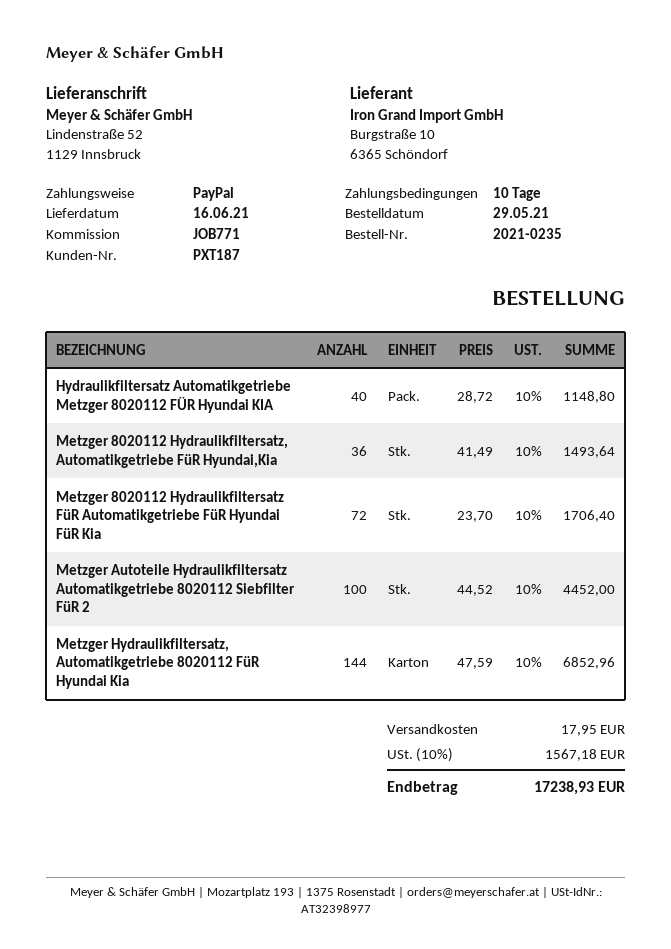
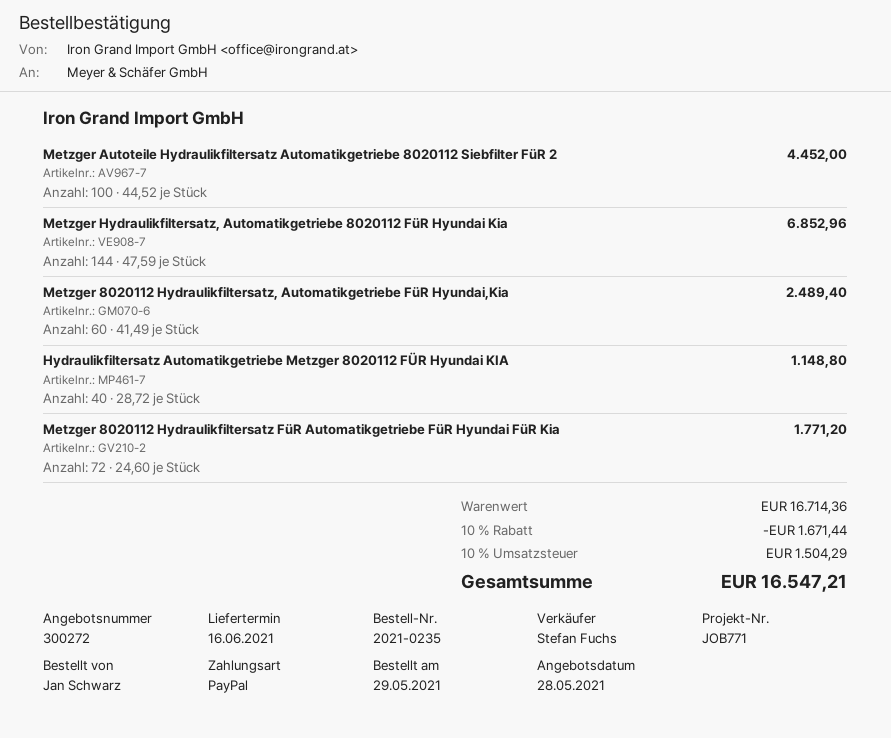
Metzger 8020112 Hydraulikfiltersatz, Automatikgetriebe FüR Hyundai,Kia: 36 x 41.49 = 1493.64 -> 60 x 41.49 = 2489.40
Metzger 8020112 Hydraulikfiltersatz FüR Automatikgetriebe FüR Hyundai FüR Kia: 72 x 23.70 = 1706.40 -> 72 x 24.60 = 1771.20
discount: none -> 10% = 1671.44
shipping: 17.95 -> none
tax: 10% = 1567.18 -> 10% = 1504.29
total: 17238.93 -> 16547.21

